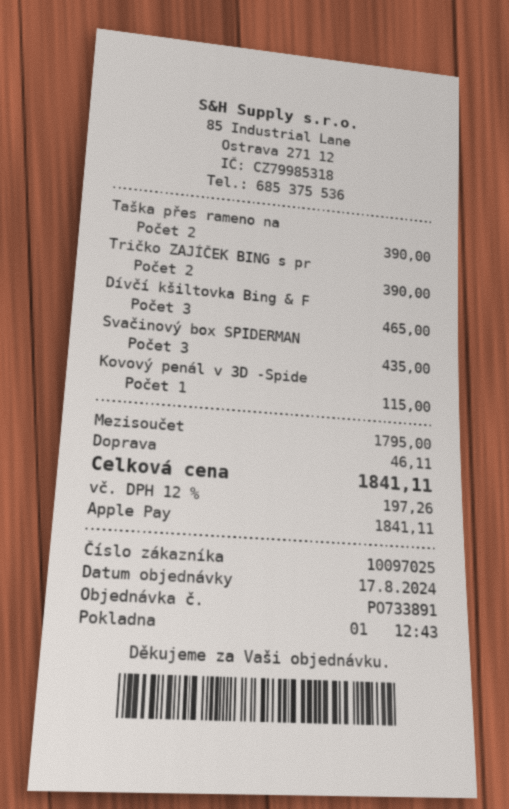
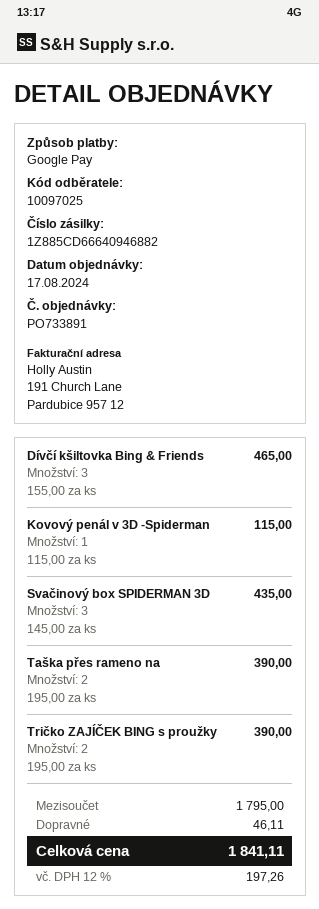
payment method: Apple Pay -> Google Pay

